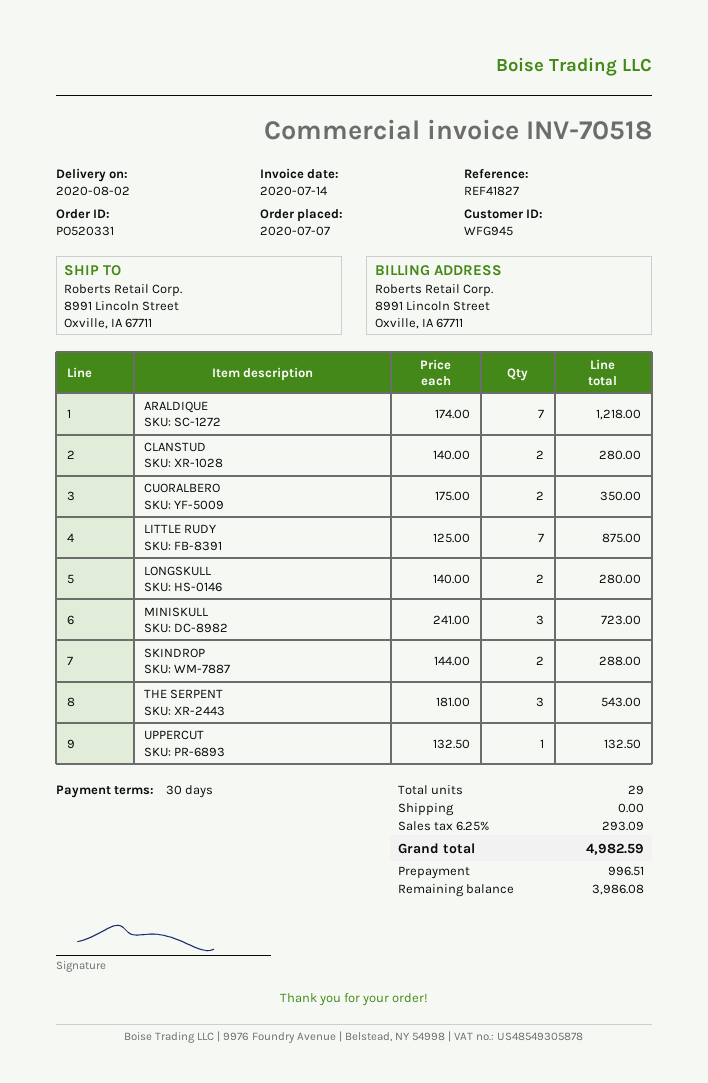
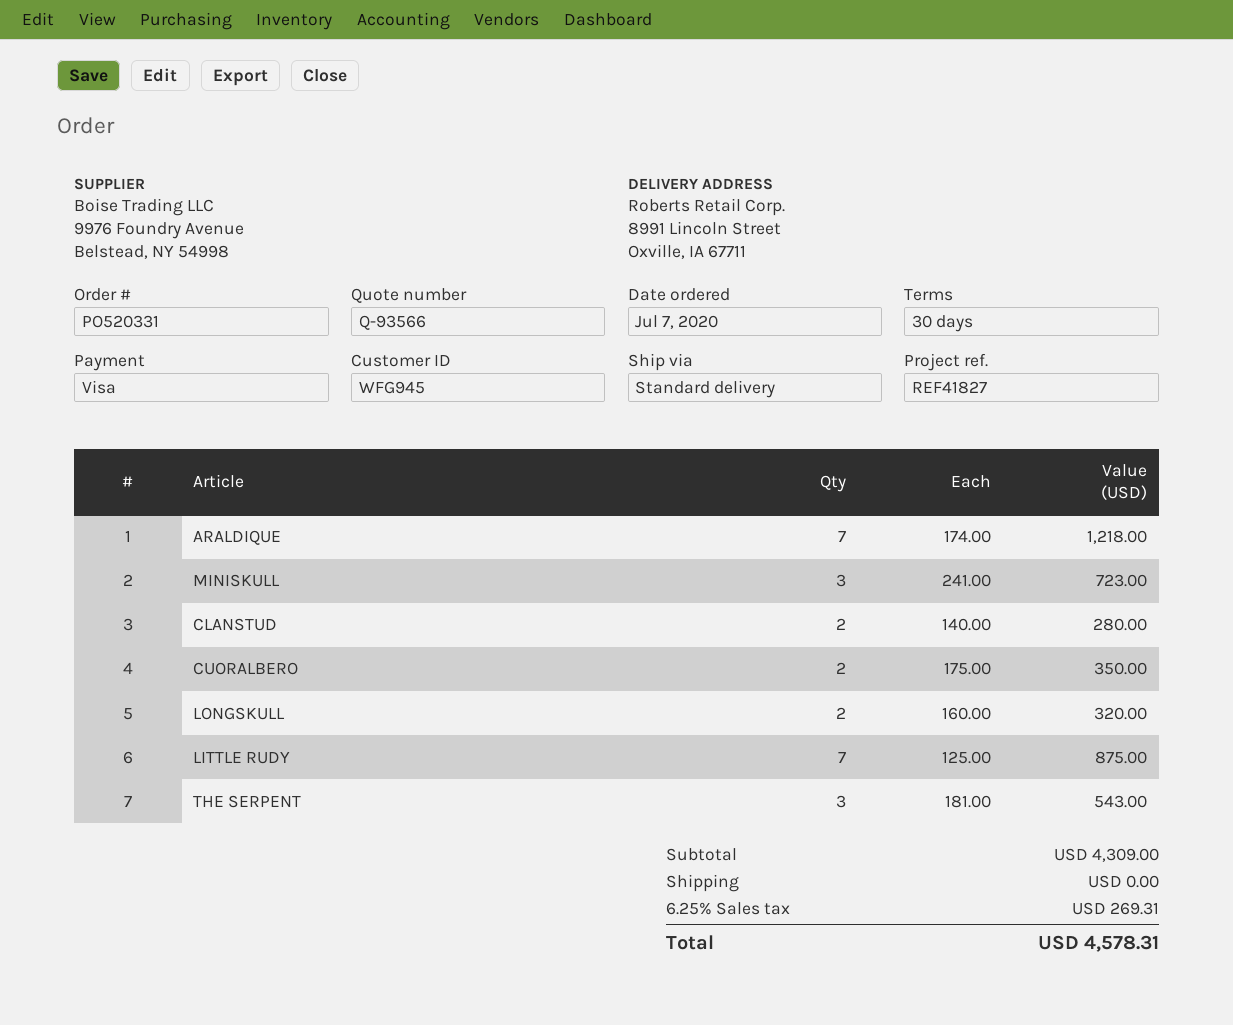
LONGSKULL: 2 x 140.00 = 280.00 -> 2 x 160.00 = 320.00
SKINDROP: 2 x 144.00 = 288.00 -> none
UPPERCUT: 1 x 132.50 = 132.50 -> none
tax: 6.25% = 293.09 -> 6.25% = 269.31
total: 4982.59 -> 4578.31

